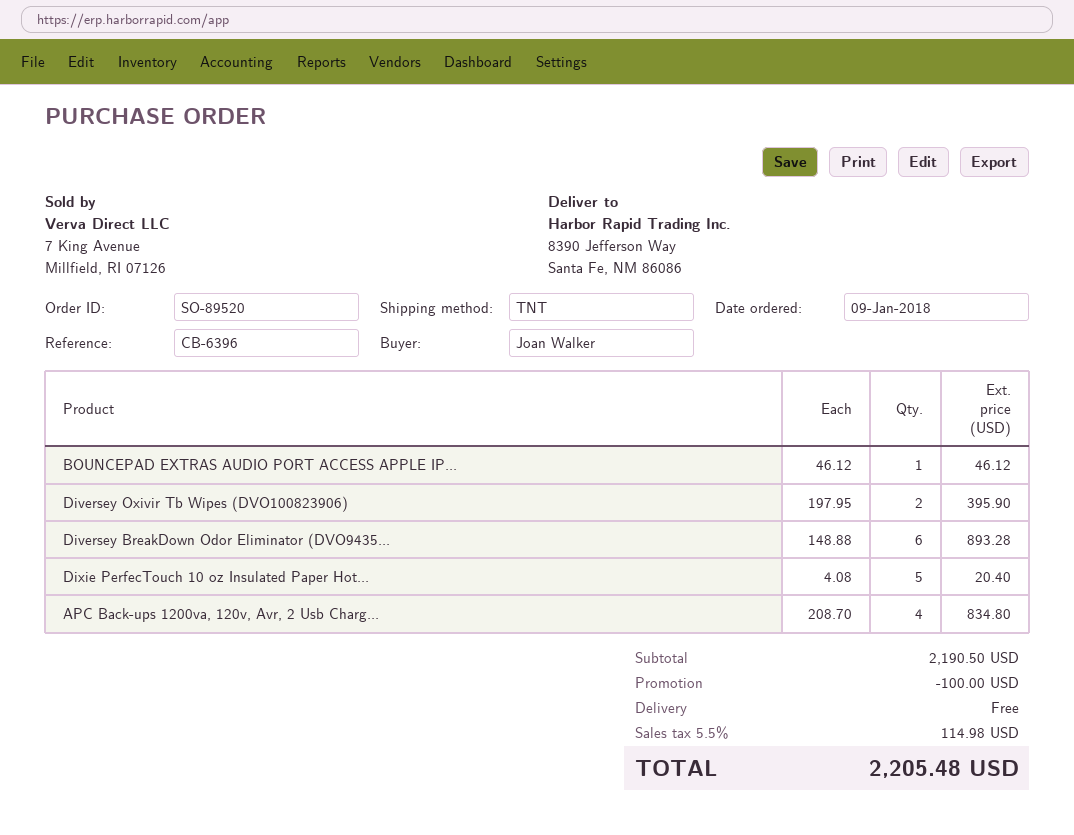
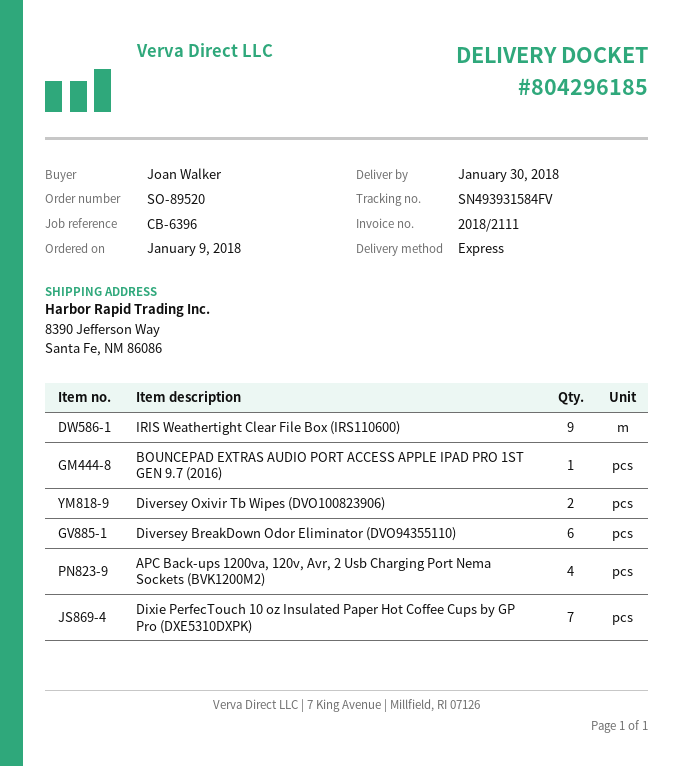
shipping method: TNT -> express
Dixie PerfecTouch 10 oz Insulated Paper Hot...: 5 -> 7
IRIS Weathertight Clear File Box (IRS110600): none -> 9

